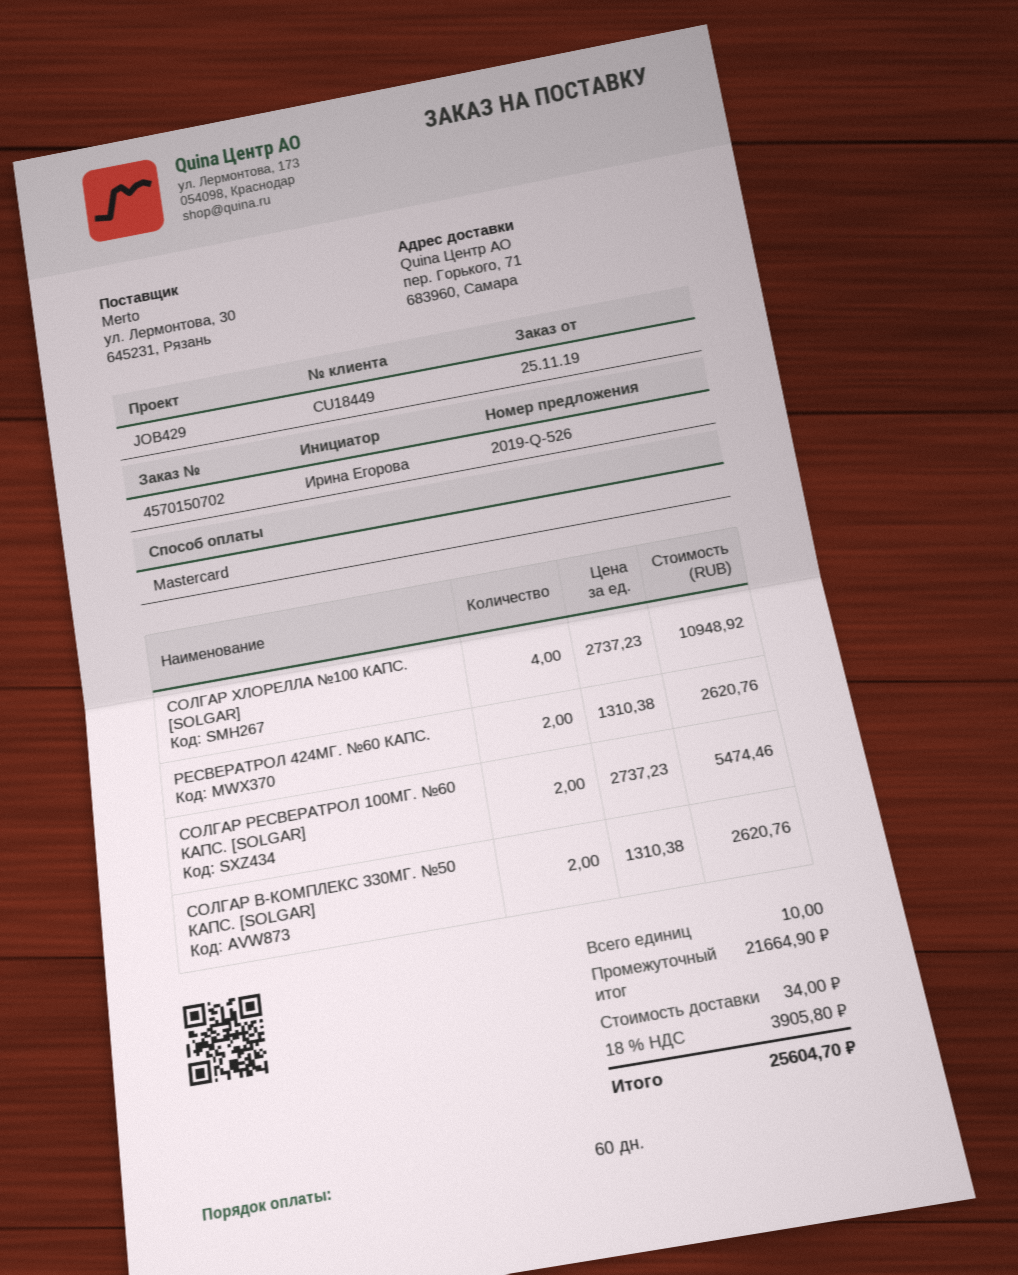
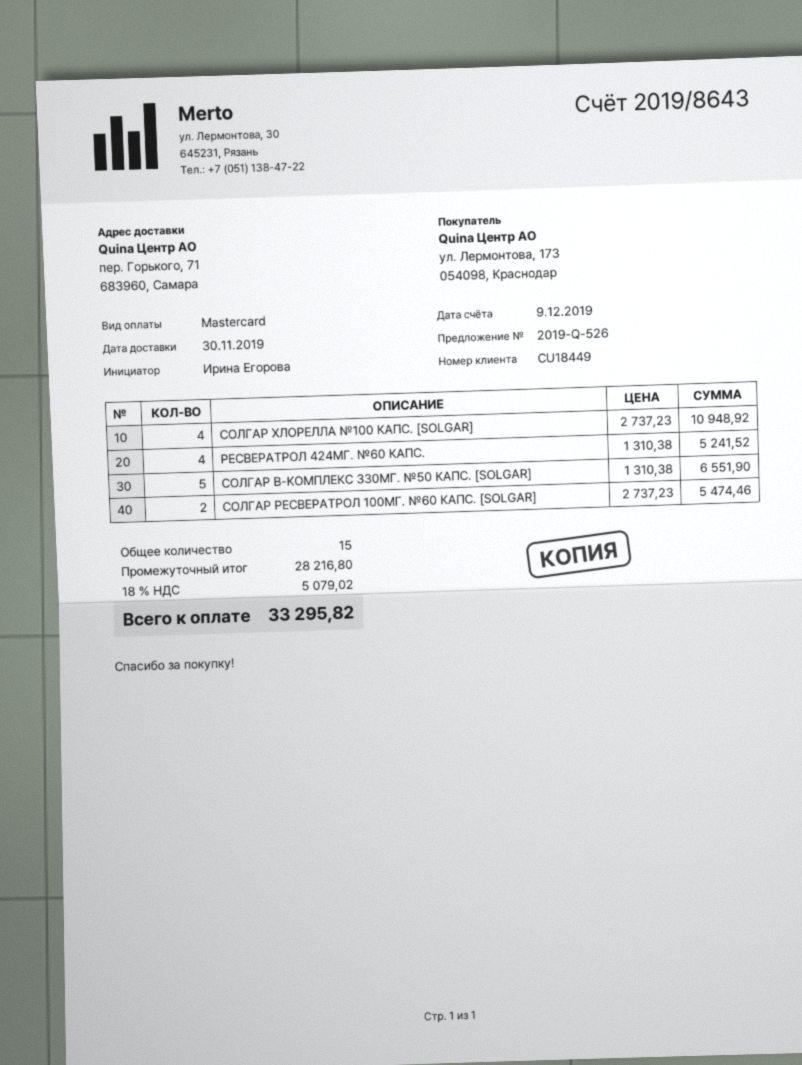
РЕСВЕРАТРОЛ 424МГ. №60 КАПС.: 2 x 1310.38 = 2620.76 -> 4 x 1310.38 = 5241.52
СОЛГАР В-КОМПЛЕКС 330МГ. №50 КАПС. [SOLGAR]: 2 x 1310.38 = 2620.76 -> 5 x 1310.38 = 6551.90
total quantity: 10 -> 15
subtotal: 21664.90 -> 28216.80
shipping: 34.00 -> none
tax: 18% = 3905.80 -> 18% = 5079.02
total: 25604.70 -> 33295.82

